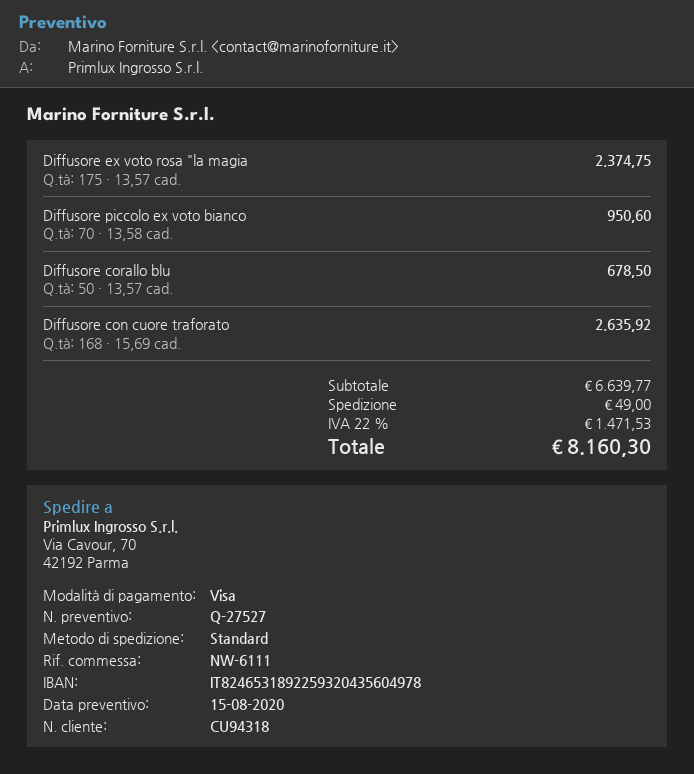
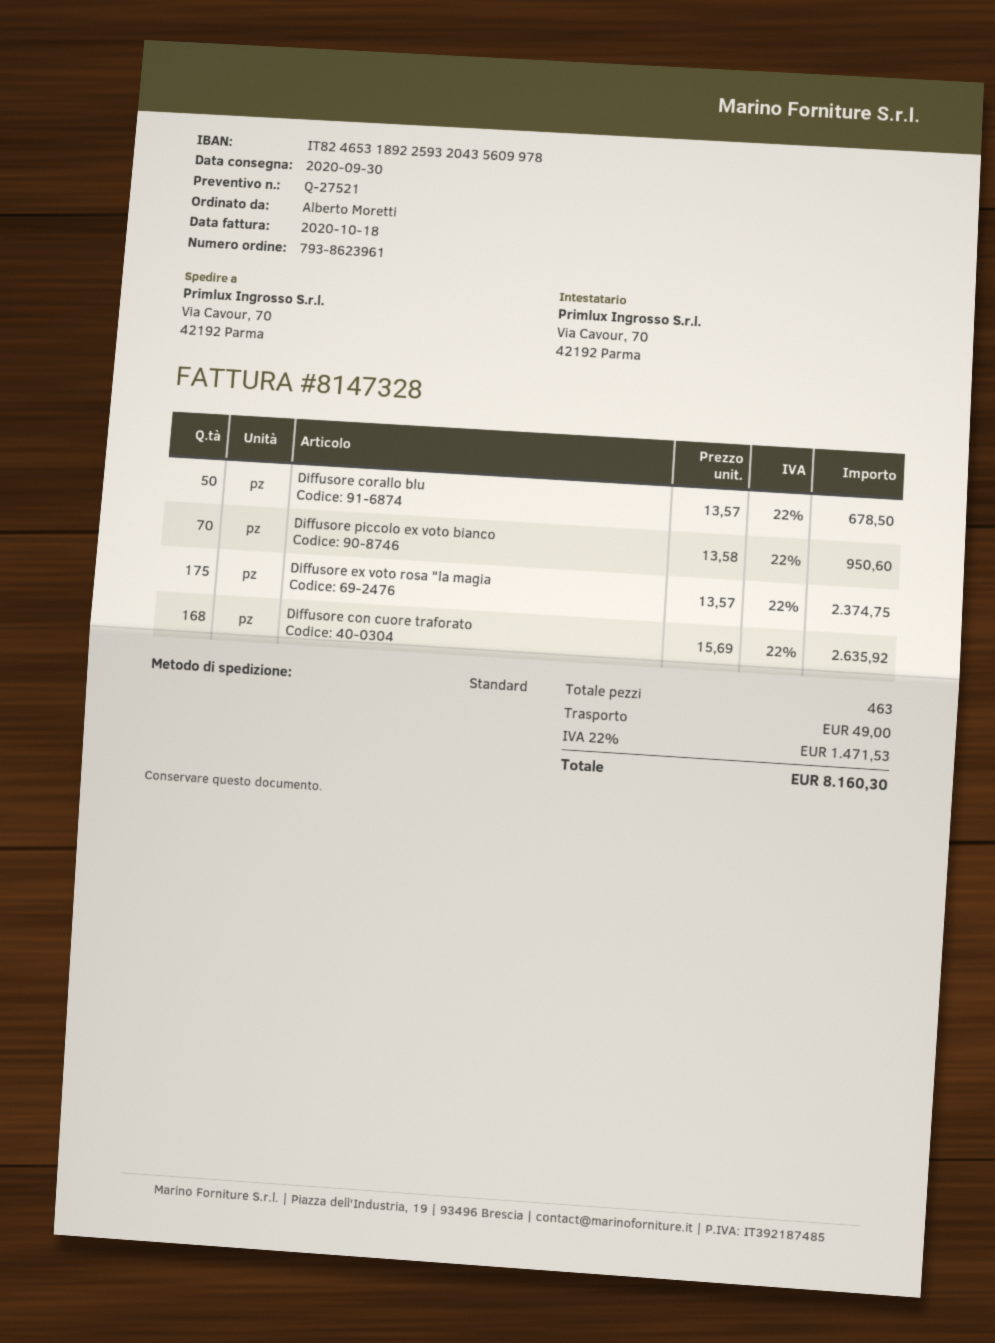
quote number: Q-27527 -> Q-27521
bank account: IT8246531892259320435604978 -> IT8246531892259320435609978

